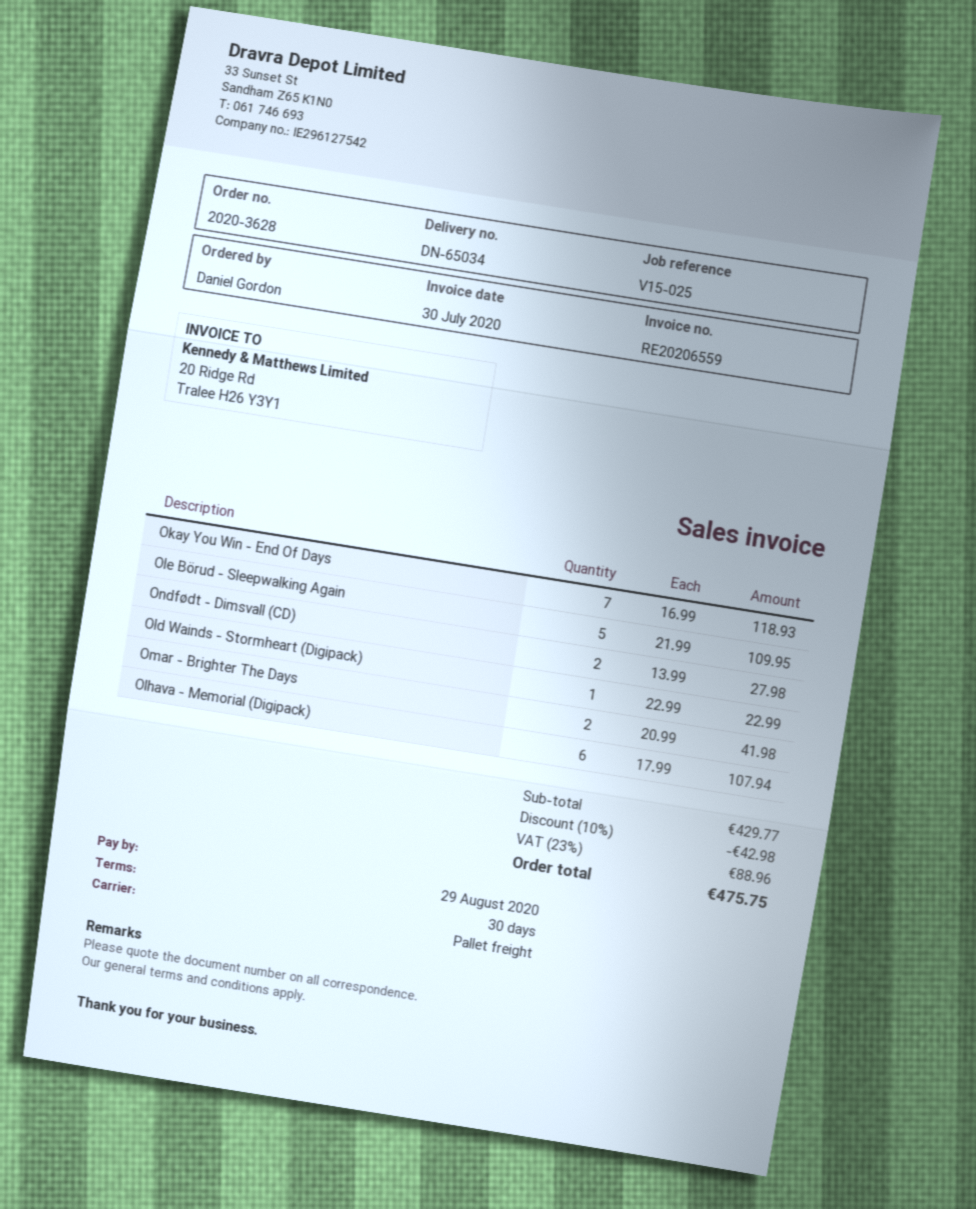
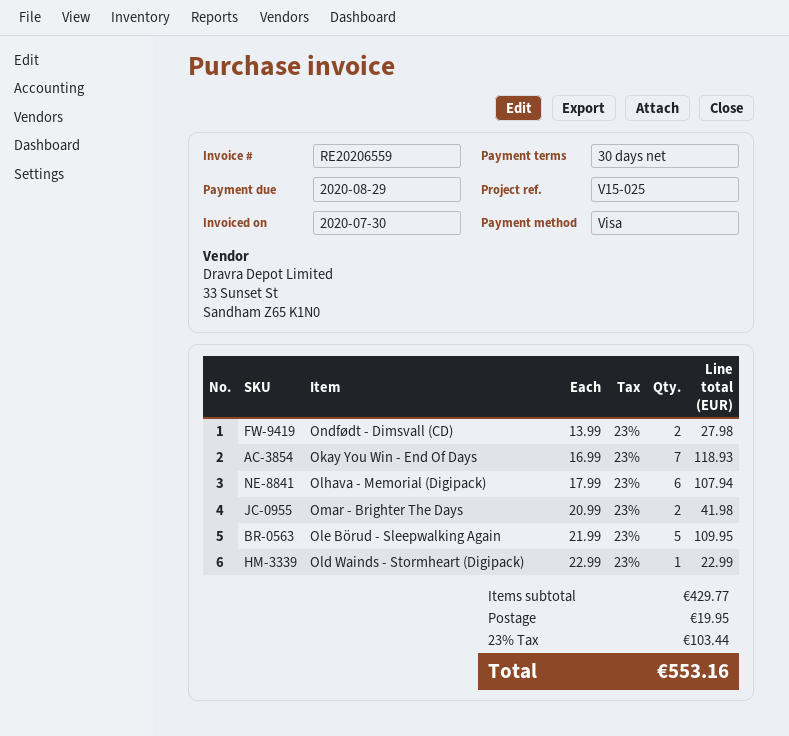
discount: 10% = 42.98 -> none
shipping: none -> 19.95
tax: 23% = 88.96 -> 23% = 103.44
total: 475.75 -> 553.16

